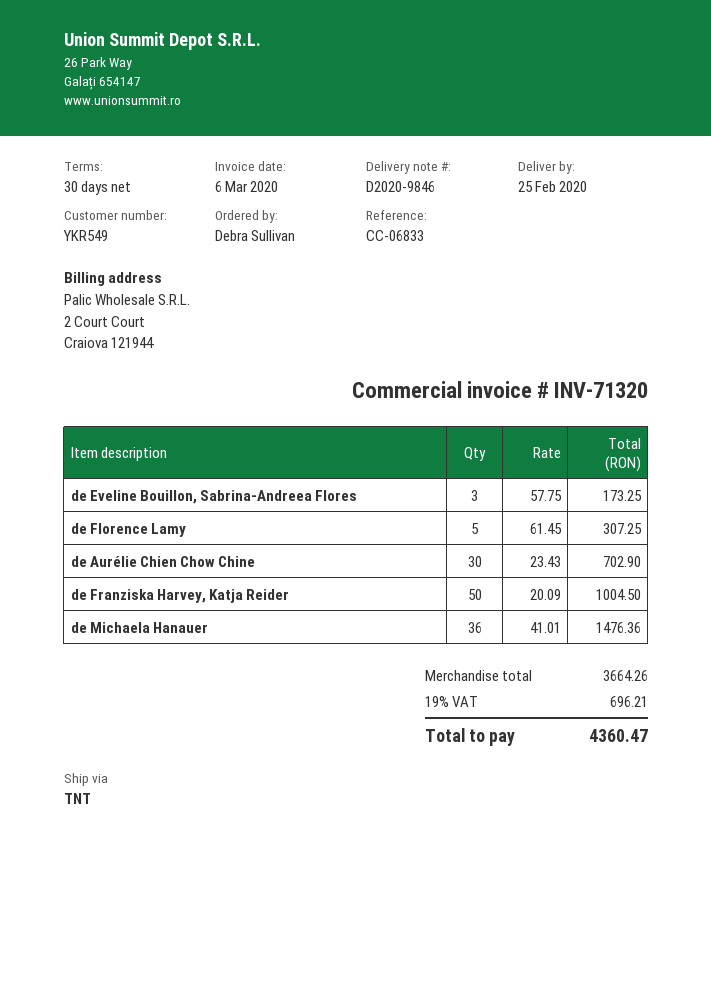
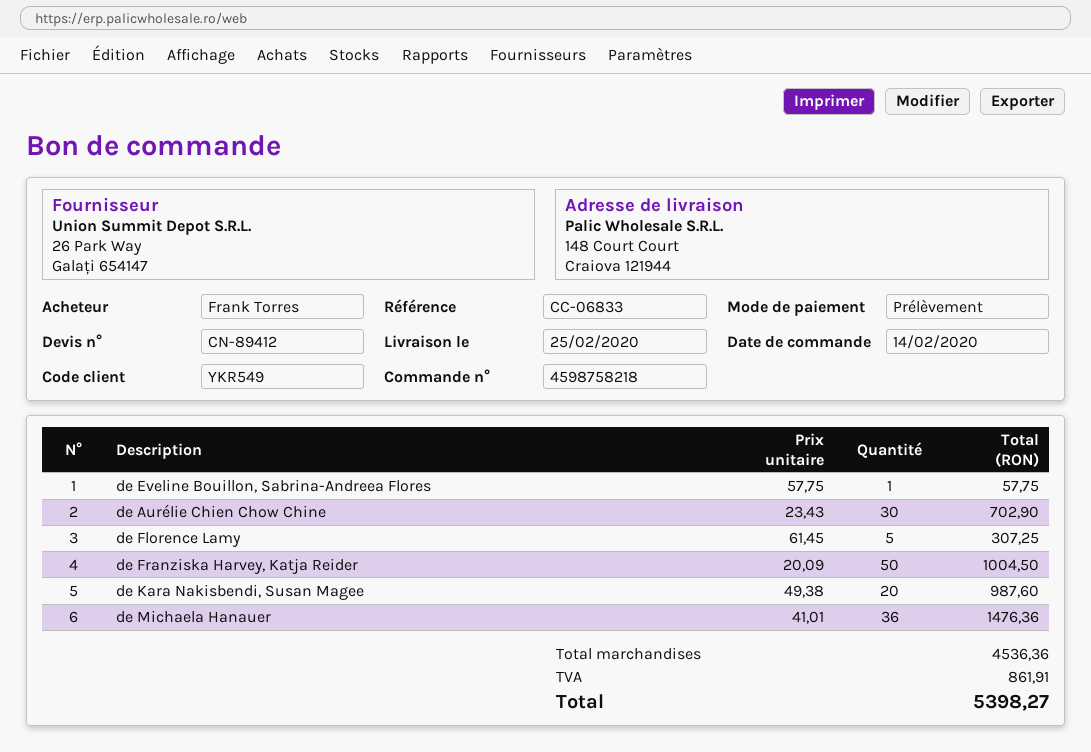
ordered by: Debra Sullivan -> Frank Torres
de Eveline Bouillon, Sabrina-Andreea Flores: 3 x 57.75 = 173.25 -> 1 x 57.75 = 57.75
de Kara Nakisbendi, Susan Magee: none -> 20 x 49.38 = 987.60
subtotal: 3664.26 -> 4536.36
tax: 696.21 -> 861.91
total: 4360.47 -> 5398.27

